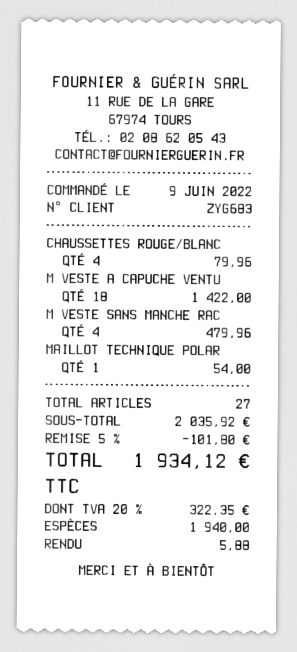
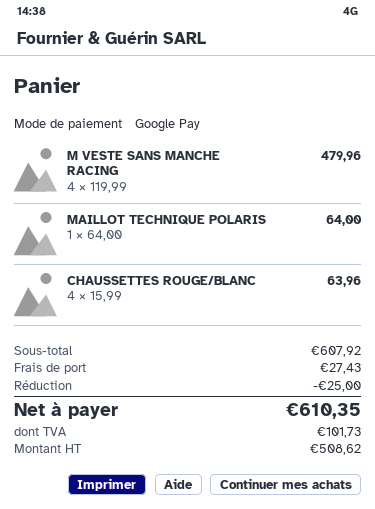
payment method: cash -> Google Pay
CHAUSSETTES ROUGE/BLANC: 4 for 79.96 -> 4 for 63.96
M VESTE A CAPUCHE VENTU: 18 for 1422.00 -> none
MAILLOT TECHNIQUE POLAR: 1 for 54.00 -> 1 for 64.00
subtotal: 2035.92 -> 607.92
discount: 101.80 -> 25.00
shipping: none -> 27.43
tax: 322.35 -> 101.73
total: 1934.12 -> 610.35

